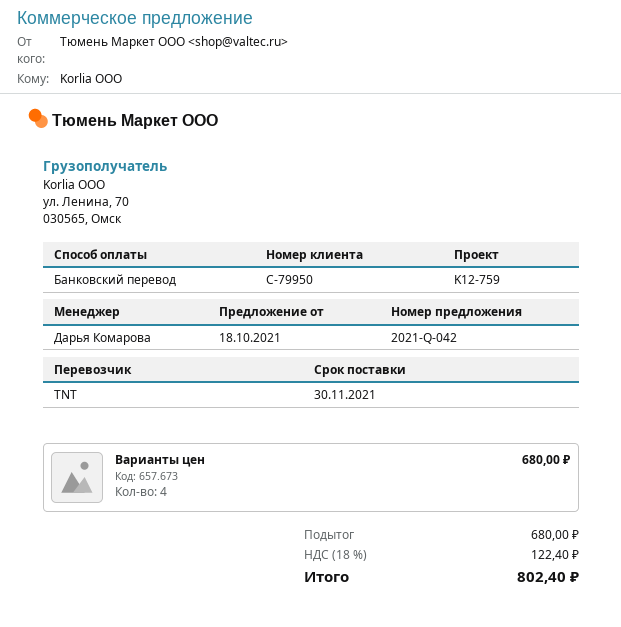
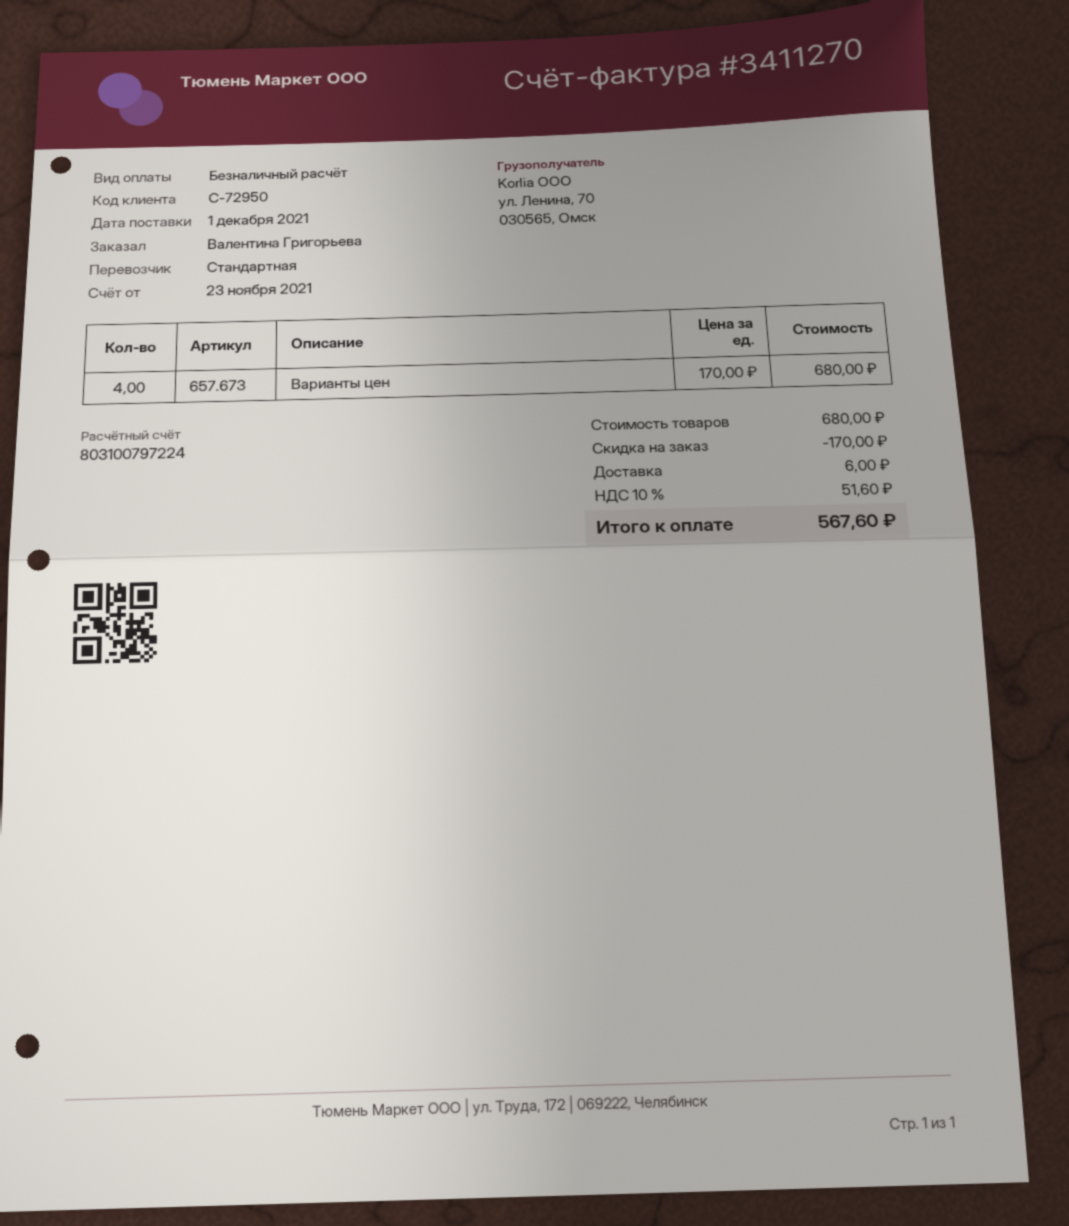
delivery date: 2021-11-30 -> 2021-12-01
customer number: C-79950 -> C-72950
shipping method: TNT -> standard
discount: none -> 170.00
shipping: none -> 6.00
tax: 18% = 122.40 -> 10% = 51.60
total: 802.40 -> 567.60

